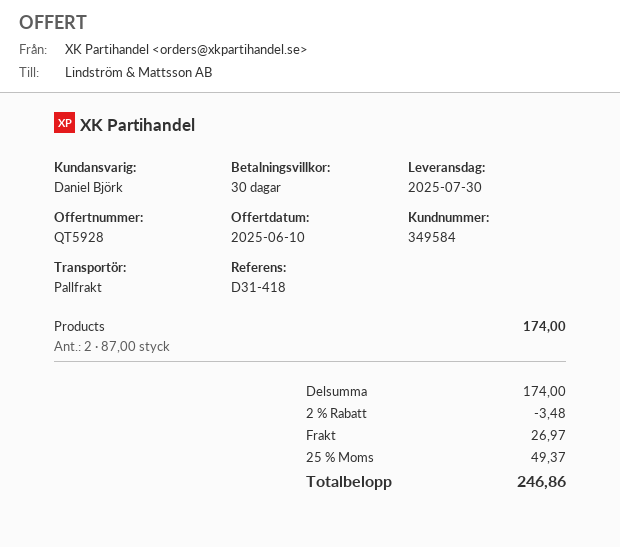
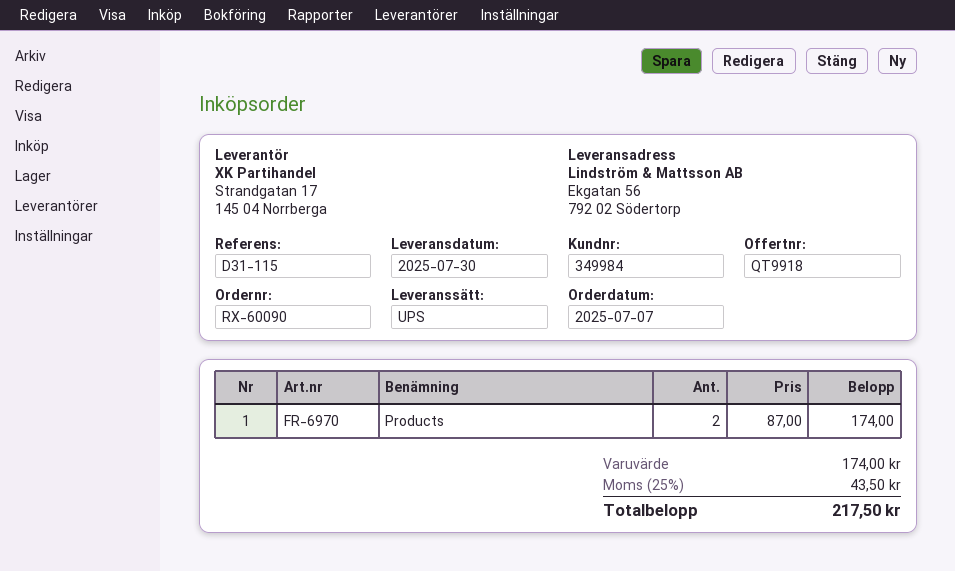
quote number: QT5928 -> QT9918
customer number: 349584 -> 349984
reference: D31-418 -> D31-115
shipping method: pallet freight -> UPS
discount: 2% = 3.48 -> none
shipping: 26.97 -> none
tax: 25% = 49.37 -> 25% = 43.50
total: 246.86 -> 217.50

